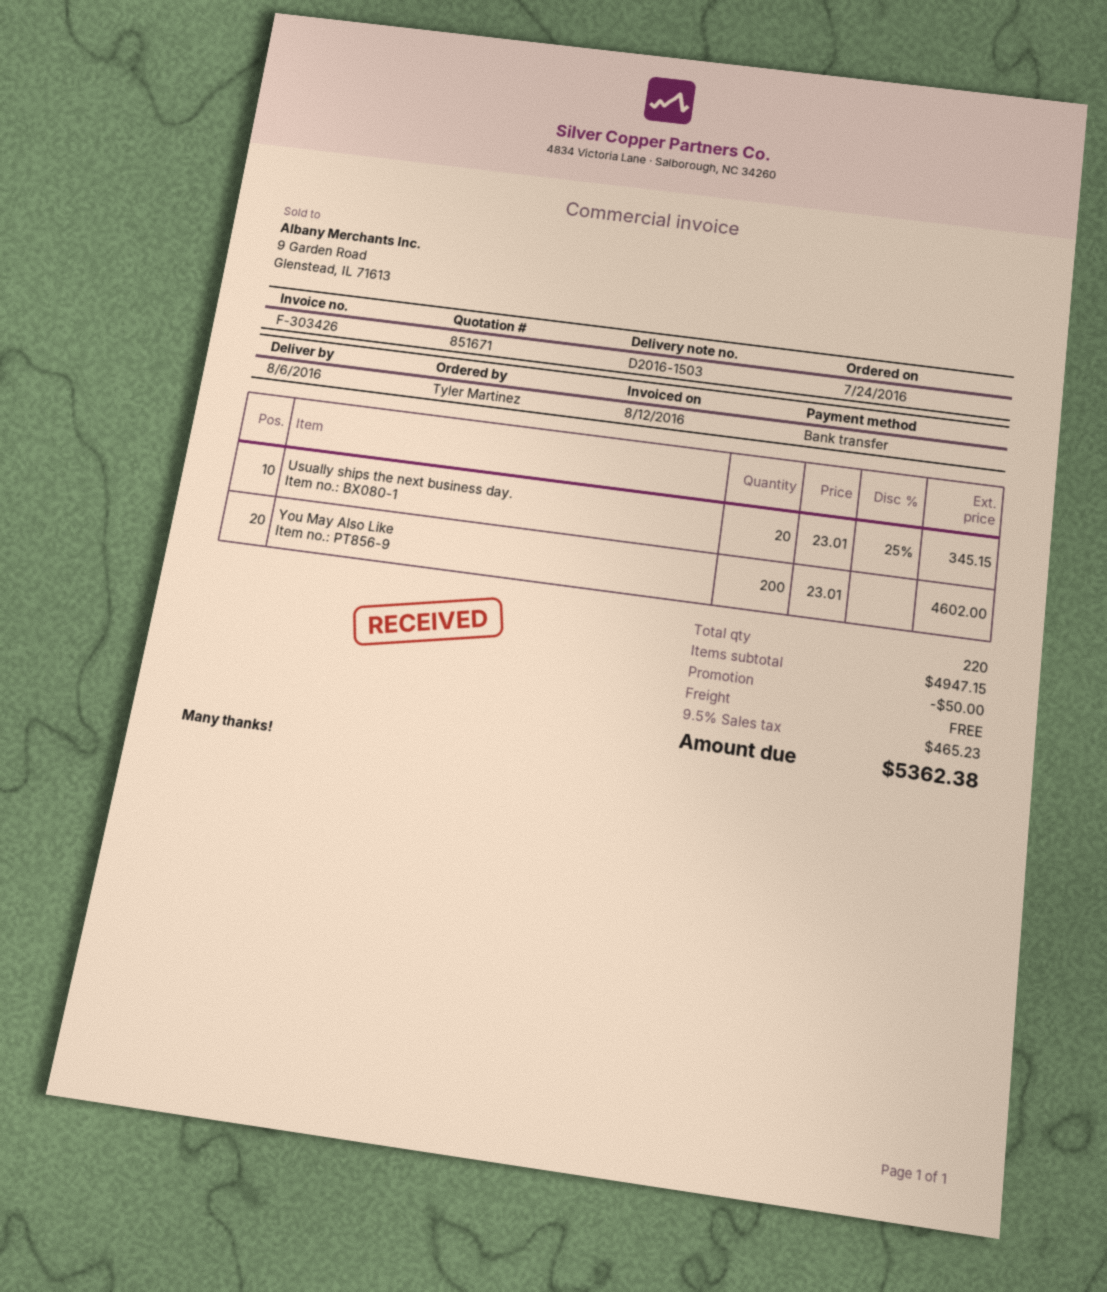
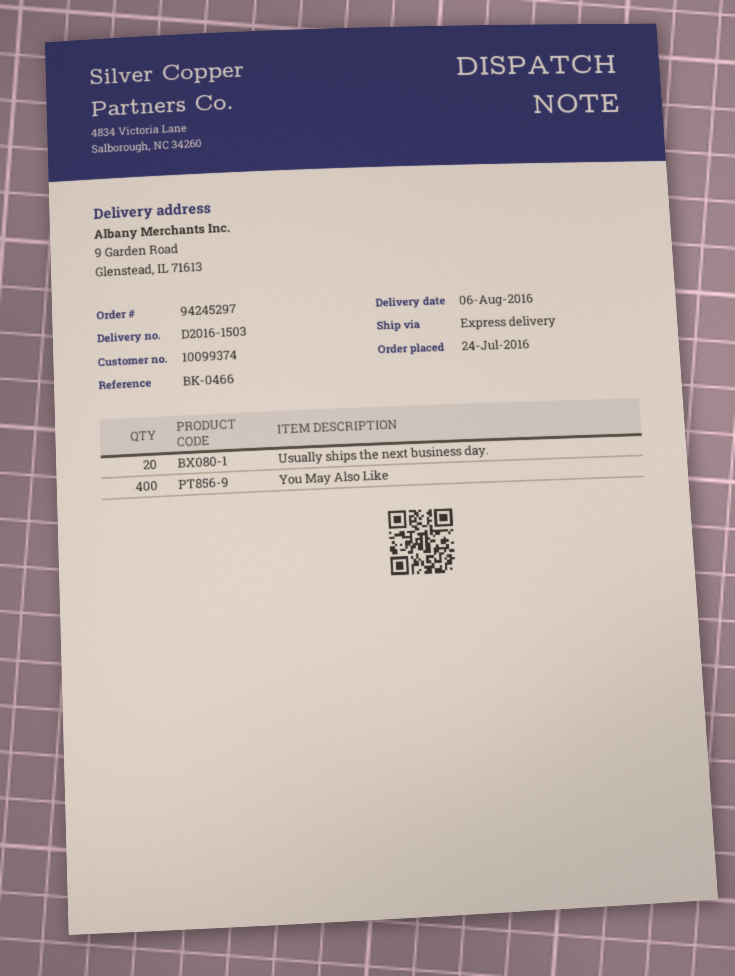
You May Also Like: 200 -> 400

